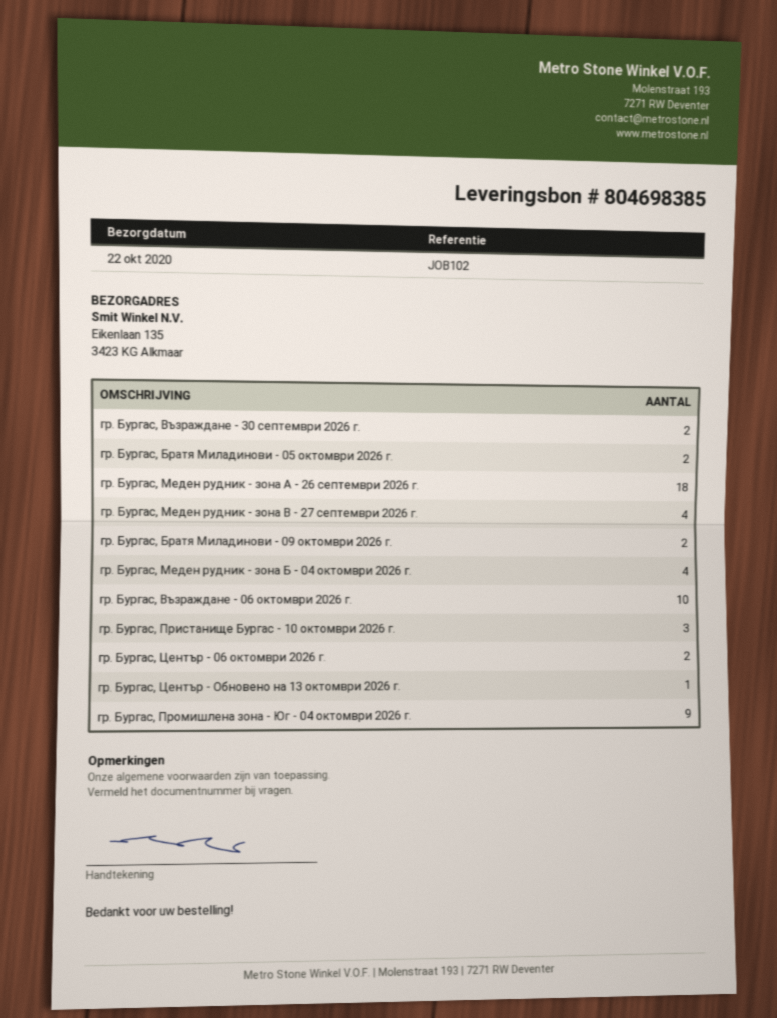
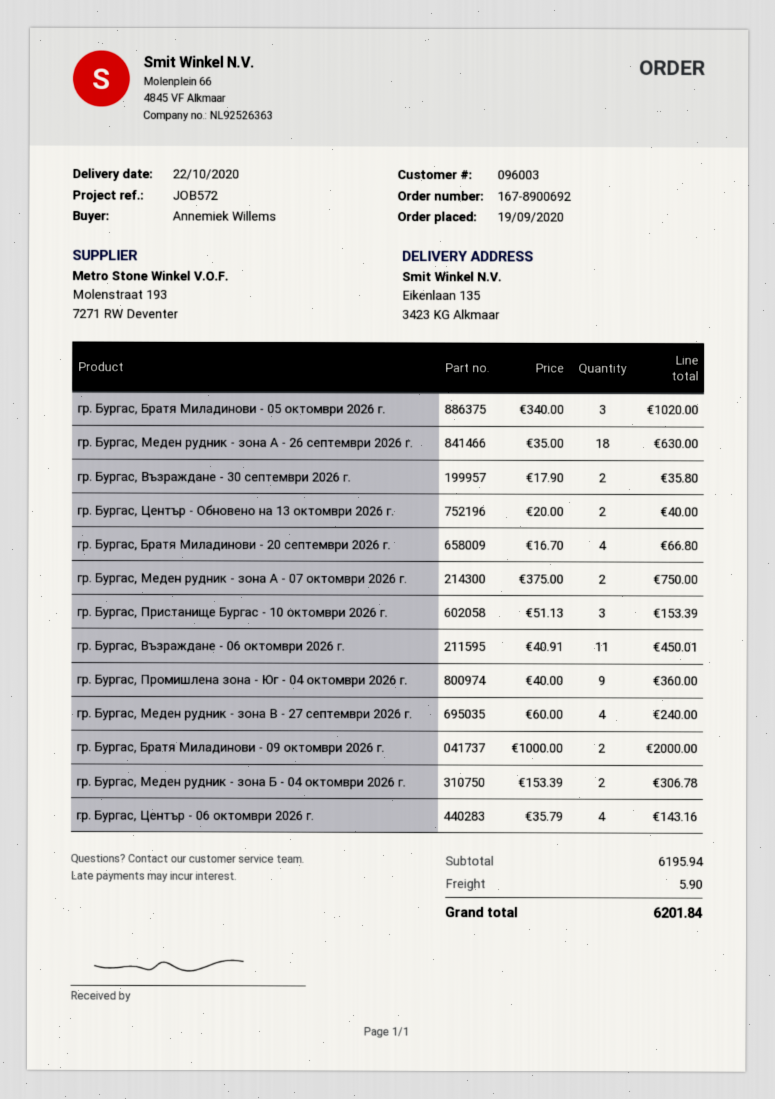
reference: JOB102 -> JOB572
гр. Бургас, Братя Миладинови - 05 октомври 2026 г.: 2 -> 3
гр. Бургас, Меден рудник - зона Б - 04 октомври 2026 г.: 4 -> 2
гр. Бургас, Възраждане - 06 октомври 2026 г.: 10 -> 11
гр. Бургас, Център - 06 октомври 2026 г.: 2 -> 4
гр. Бургас, Център - Обновено на 13 октомври 2026 г.: 1 -> 2
гр. Бургас, Братя Миладинови - 20 септември 2026 г.: none -> 4
гр. Бургас, Меден рудник - зона А - 07 октомври 2026 г.: none -> 2

